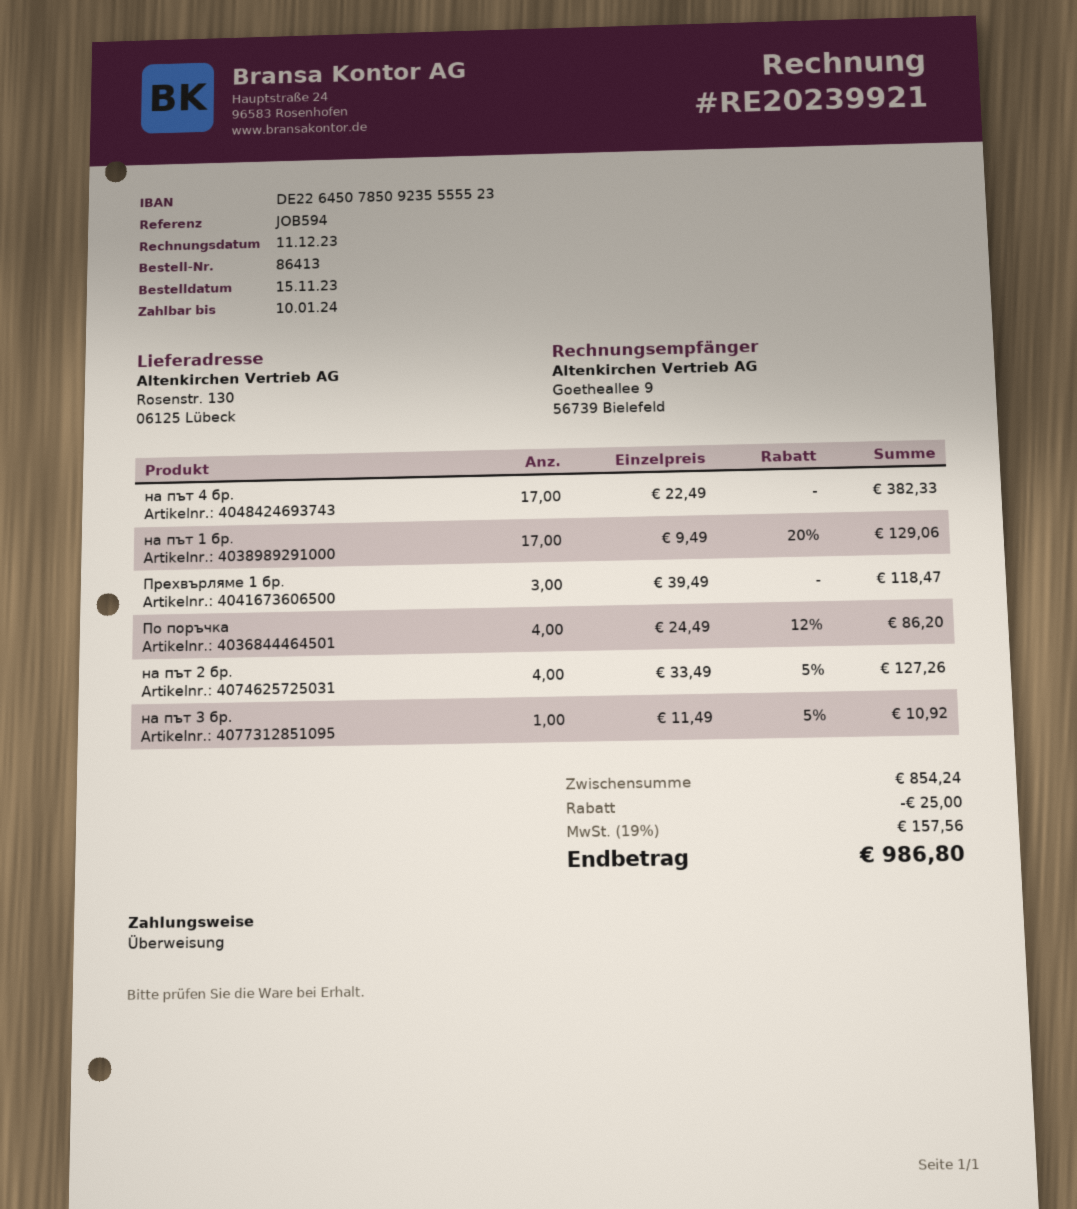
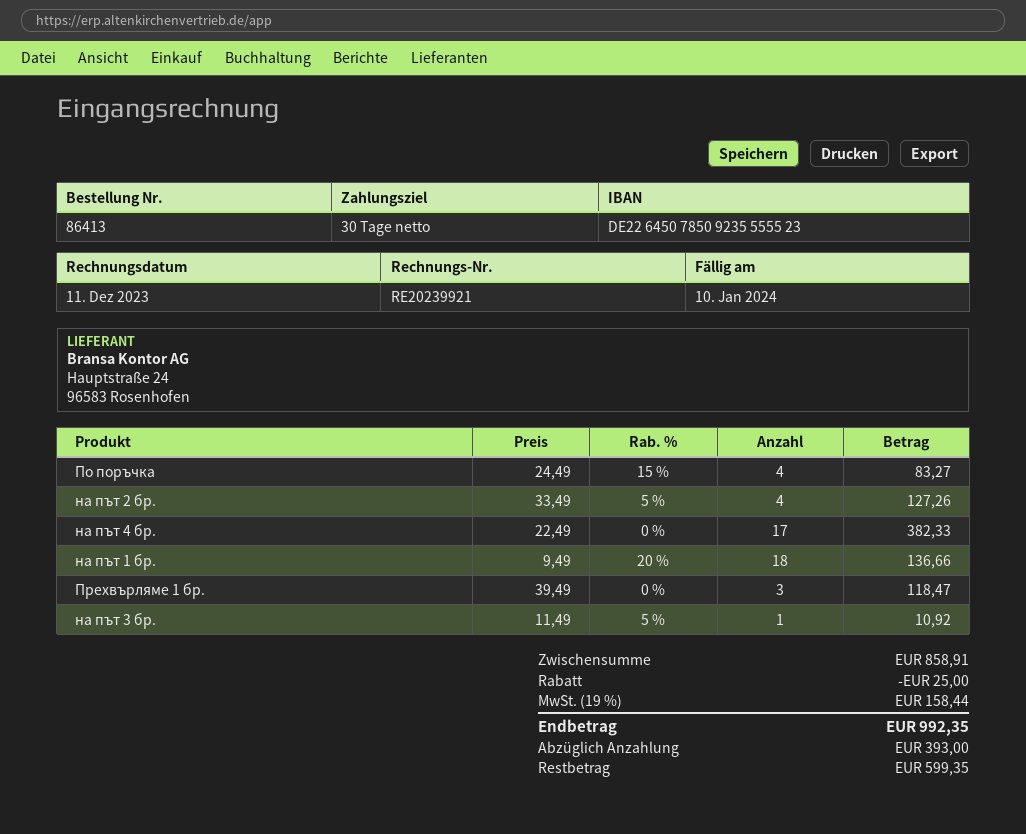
на път 1 бр.: 17 x 9.49 - 20% = 129.06 -> 18 x 9.49 - 20% = 136.66
По поръчка: 4 x 24.49 - 12% = 86.20 -> 4 x 24.49 - 15% = 83.27
subtotal: 854.24 -> 858.91
tax: 19% = 157.56 -> 19% = 158.44
total: 986.80 -> 992.35

